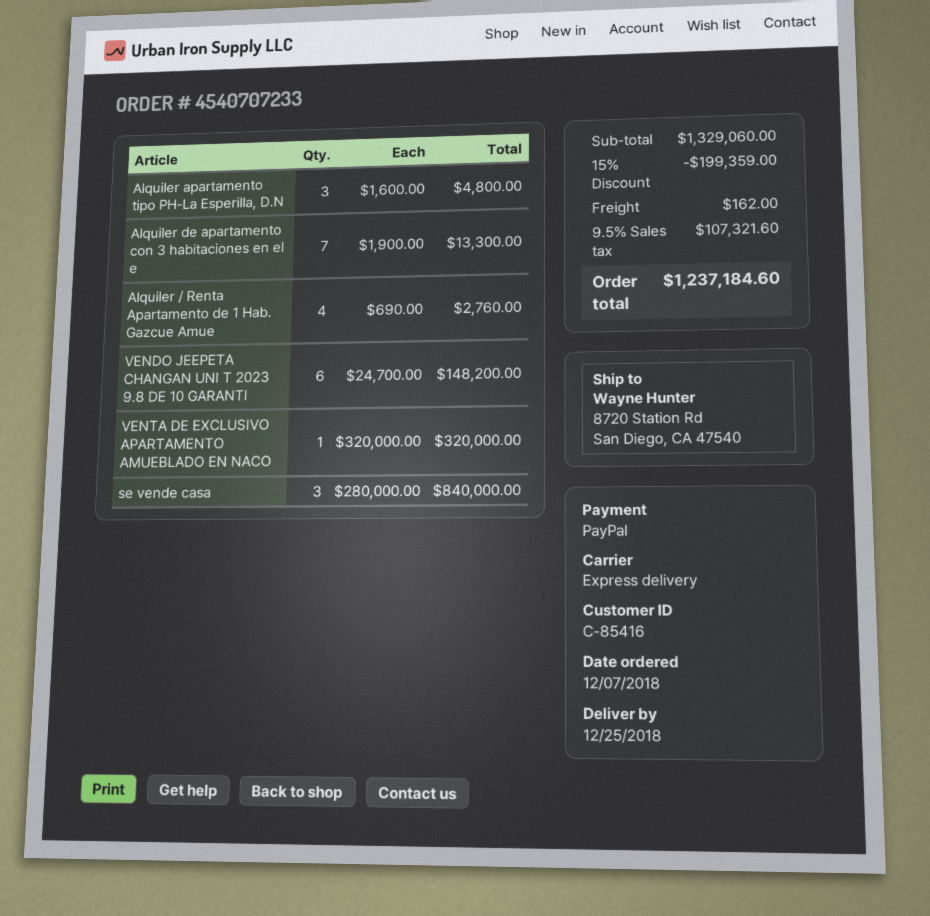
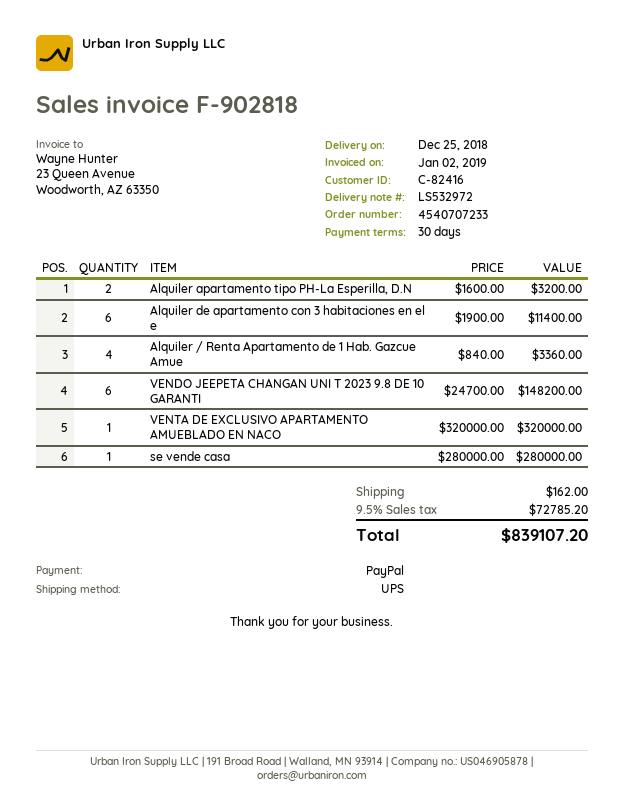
customer number: C-85416 -> C-82416
shipping method: express -> UPS
Alquiler apartamento tipo PH-La Esperilla, D.N: 3 x 1600.00 = 4800.00 -> 2 x 1600.00 = 3200.00
Alquiler de apartamento con 3 habitaciones en el e: 7 x 1900.00 = 13300.00 -> 6 x 1900.00 = 11400.00
Alquiler / Renta Apartamento de 1 Hab. Gazcue Amue: 4 x 690.00 = 2760.00 -> 4 x 840.00 = 3360.00
se vende casa: 3 x 280000.00 = 840000.00 -> 1 x 280000.00 = 280000.00
discount: 15% = 199359.00 -> none
tax: 9.5% = 107321.60 -> 9.5% = 72785.20
total: 1237184.60 -> 839107.20

